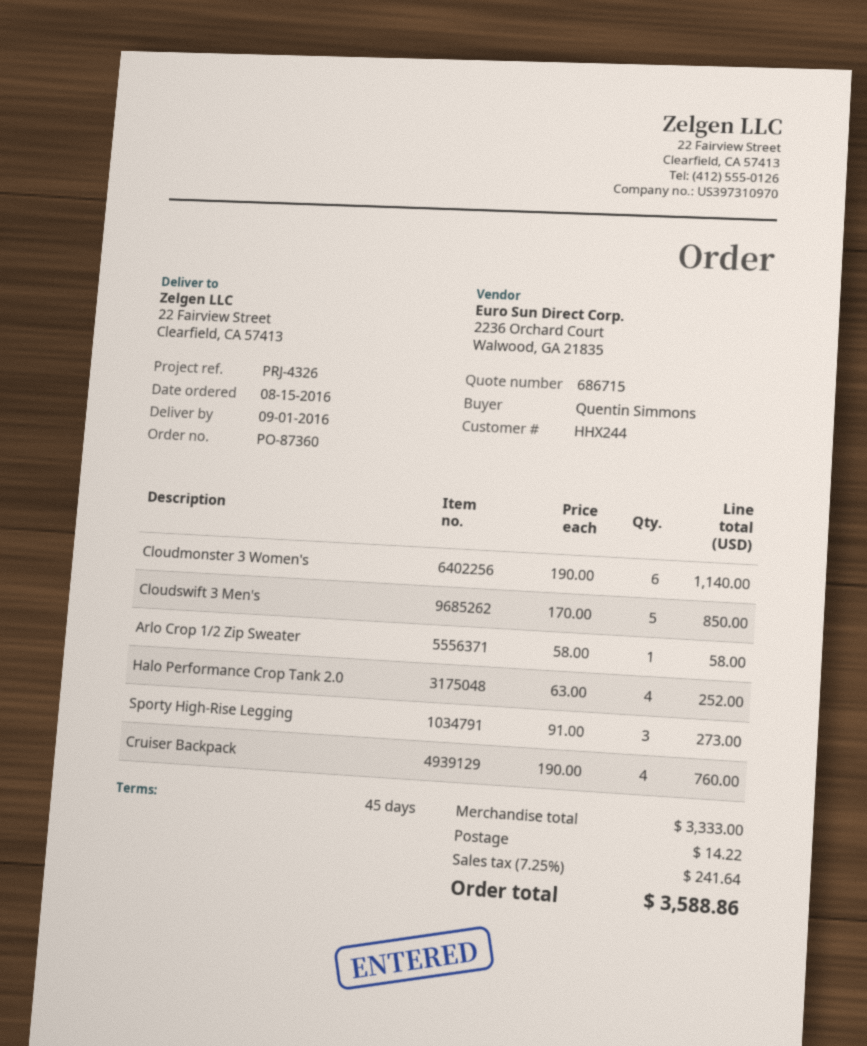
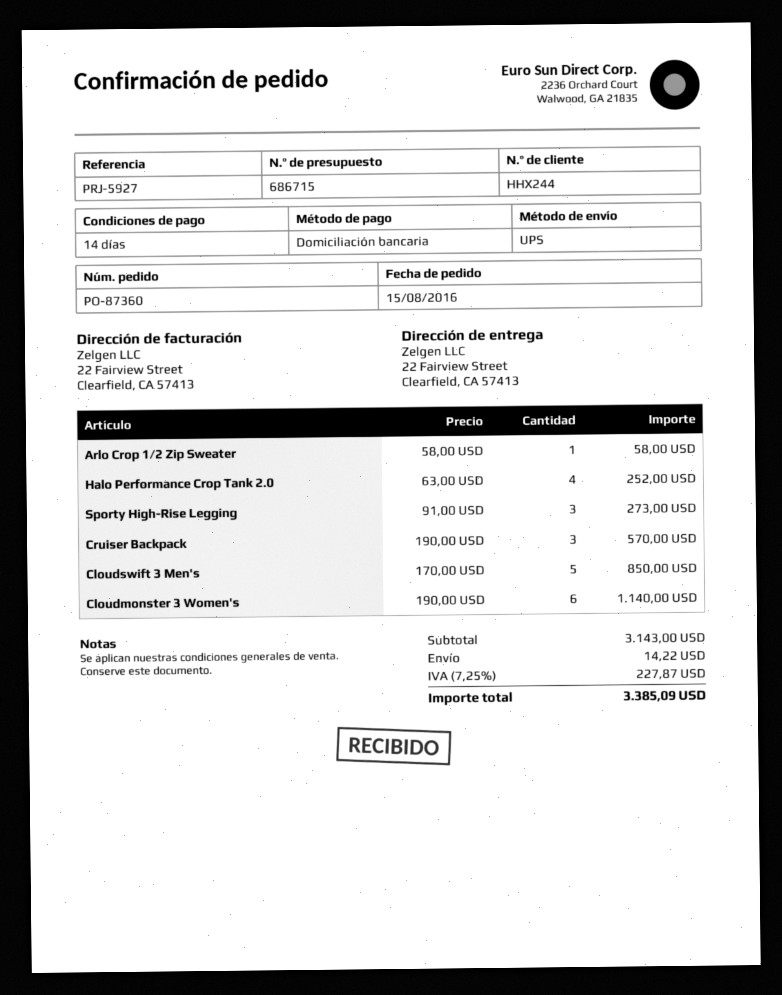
payment terms: 45 days -> 14 days
reference: PRJ-4326 -> PRJ-5927
Cruiser Backpack: 4 x 190.00 = 760.00 -> 3 x 190.00 = 570.00
subtotal: 3333.00 -> 3143.00
tax: 7.25% = 241.64 -> 7.25% = 227.87
total: 3588.86 -> 3385.09

